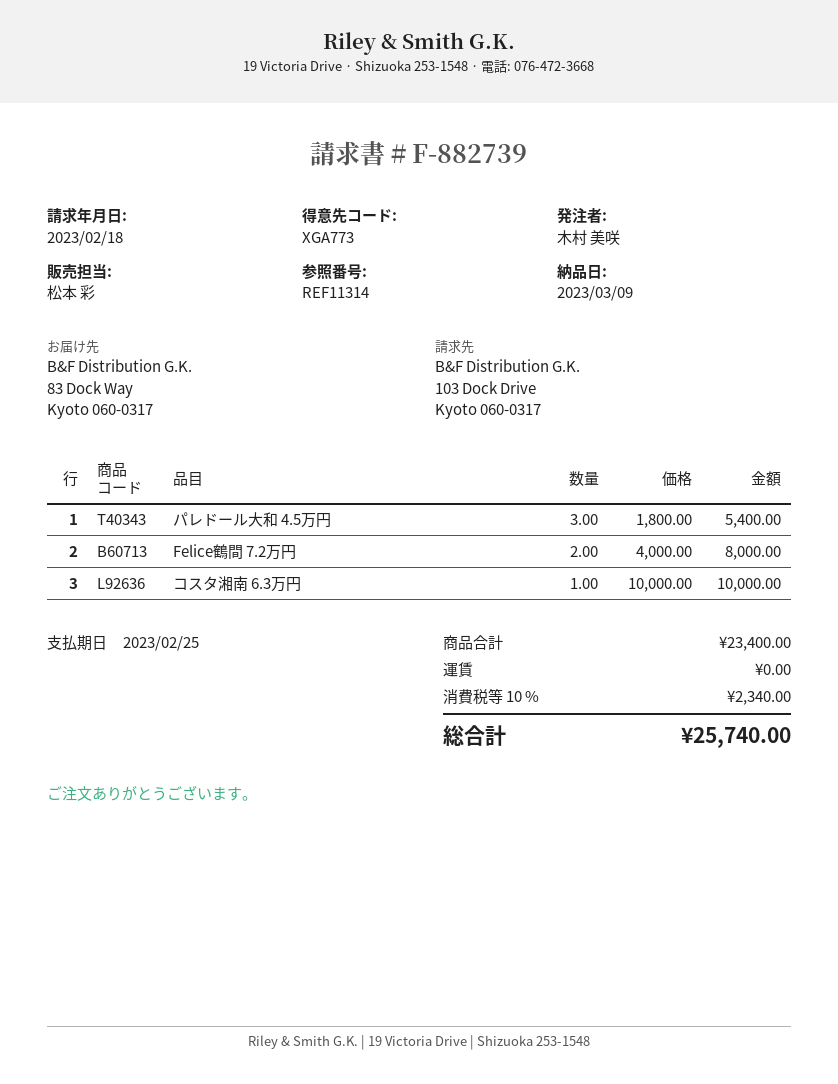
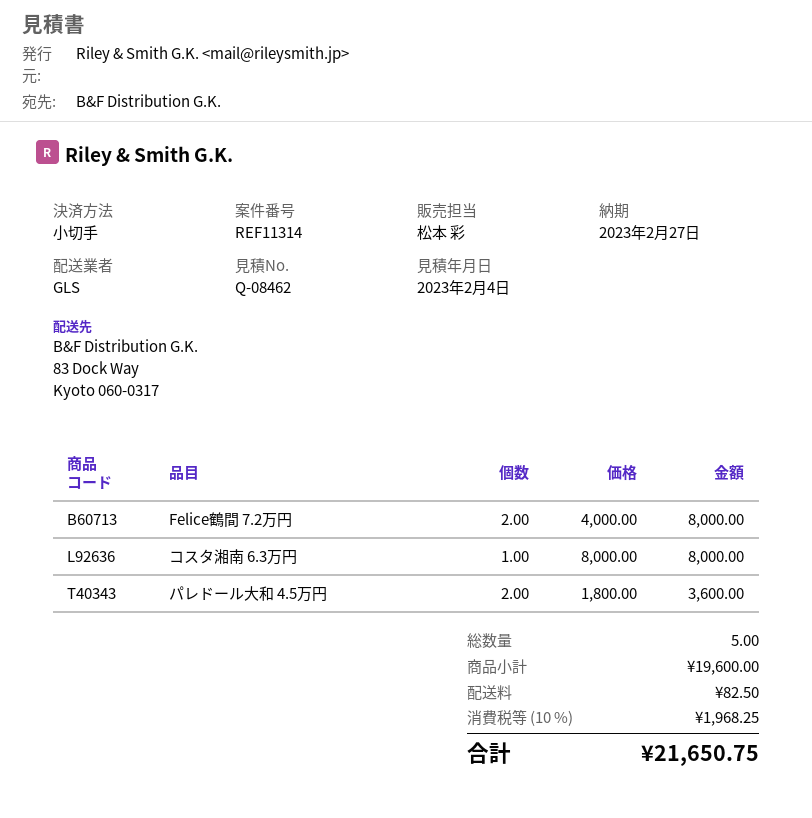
delivery date: 2023-03-09 -> 2023-02-27
パレドール大和 4.5万円: 3 x 1800.00 = 5400.00 -> 2 x 1800.00 = 3600.00
コスタ湘南 6.3万円: 1 x 10000.00 = 10000.00 -> 1 x 8000.00 = 8000.00
subtotal: 23400.00 -> 19600.00
shipping: 0.00 -> 82.50
tax: 10% = 2340.00 -> 10% = 1968.25
total: 25740.00 -> 21650.75

